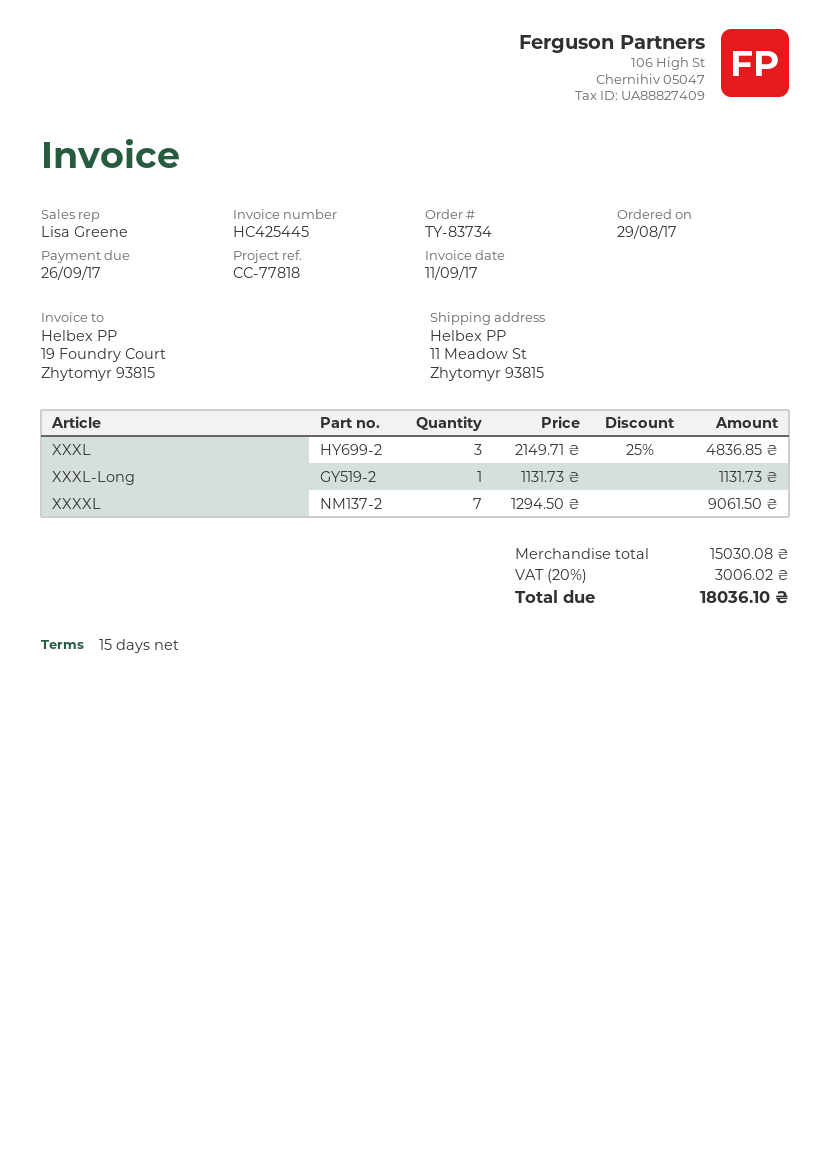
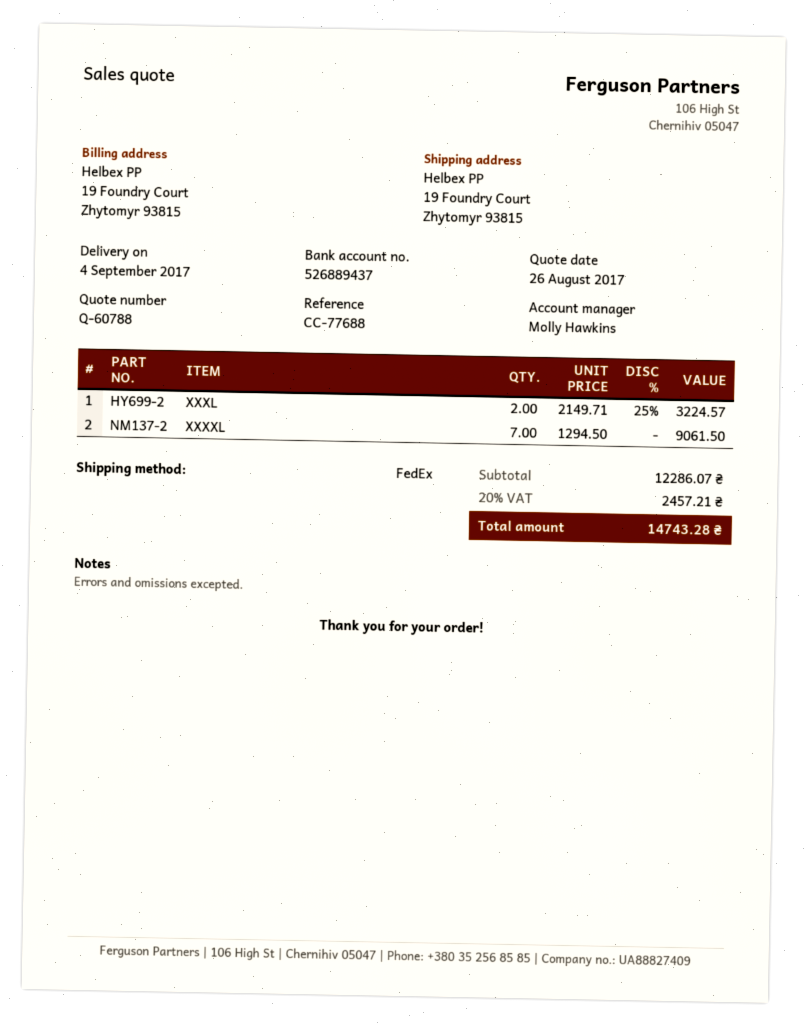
reference: CC-77818 -> CC-77688
sales rep: Lisa Greene -> Molly Hawkins
ship to: 11 Meadow St, Zhytomyr 93815 -> 19 Foundry Court, Zhytomyr 93815
XXXL: 3 x 2149.71 - 25% = 4836.85 -> 2 x 2149.71 - 25% = 3224.57
XXXL-Long: 1 x 1131.73 = 1131.73 -> none
subtotal: 15030.08 -> 12286.07
tax: 20% = 3006.02 -> 20% = 2457.21
total: 18036.10 -> 14743.28

